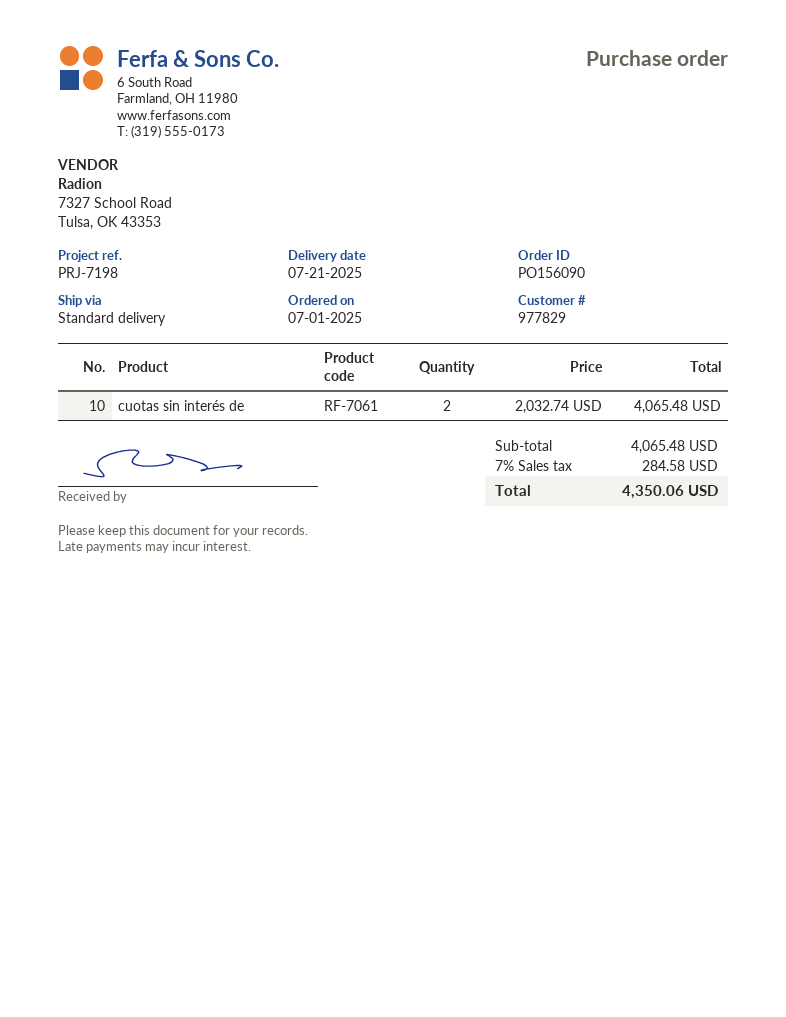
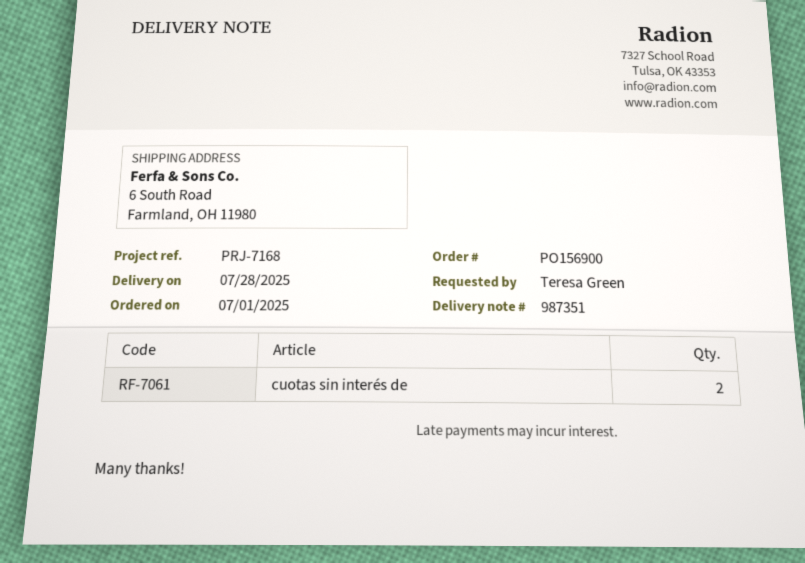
order number: PO156090 -> PO156900
delivery date: 2025-07-21 -> 2025-07-28
reference: PRJ-7198 -> PRJ-7168

